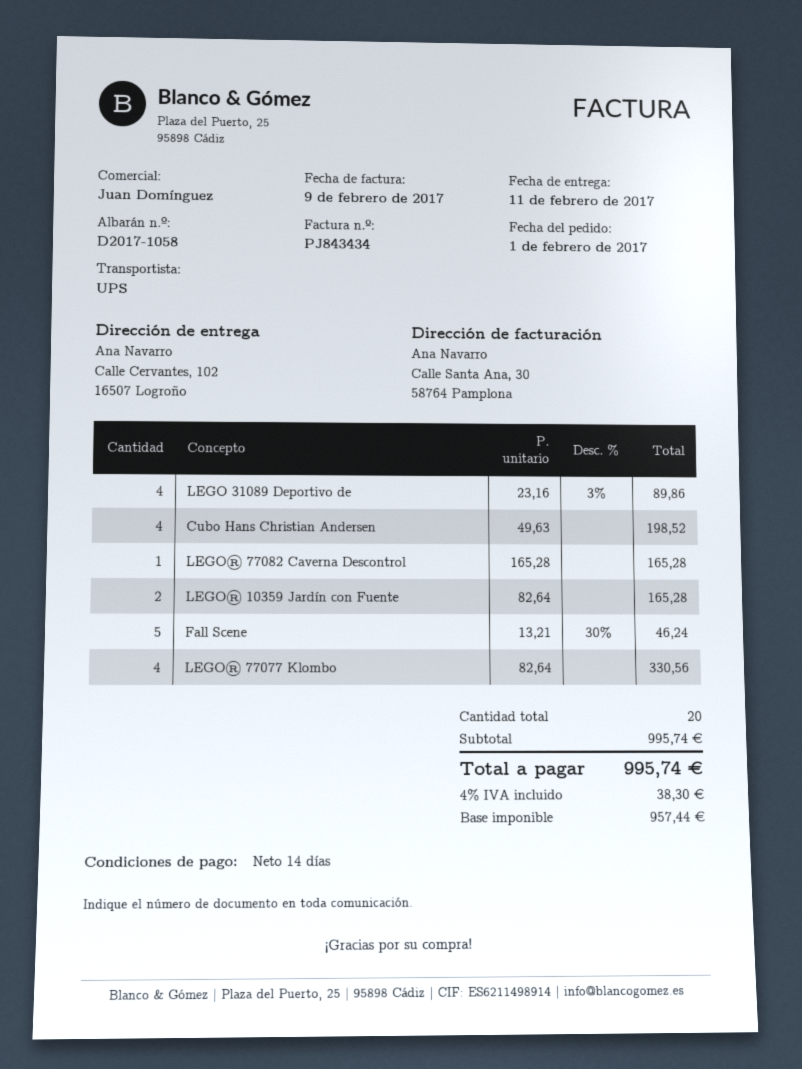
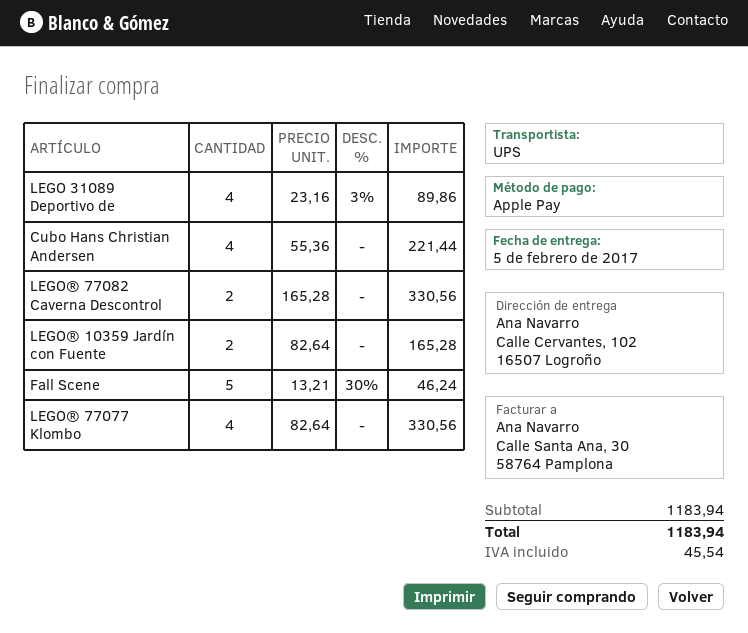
delivery date: 2017-02-11 -> 2017-02-05
Cubo Hans Christian Andersen: 4 x 49.63 = 198.52 -> 4 x 55.36 = 221.44
LEGO® 77082 Caverna Descontrol: 1 x 165.28 = 165.28 -> 2 x 165.28 = 330.56
subtotal: 995.74 -> 1183.94
tax: 38.30 -> 45.54
total: 995.74 -> 1183.94

